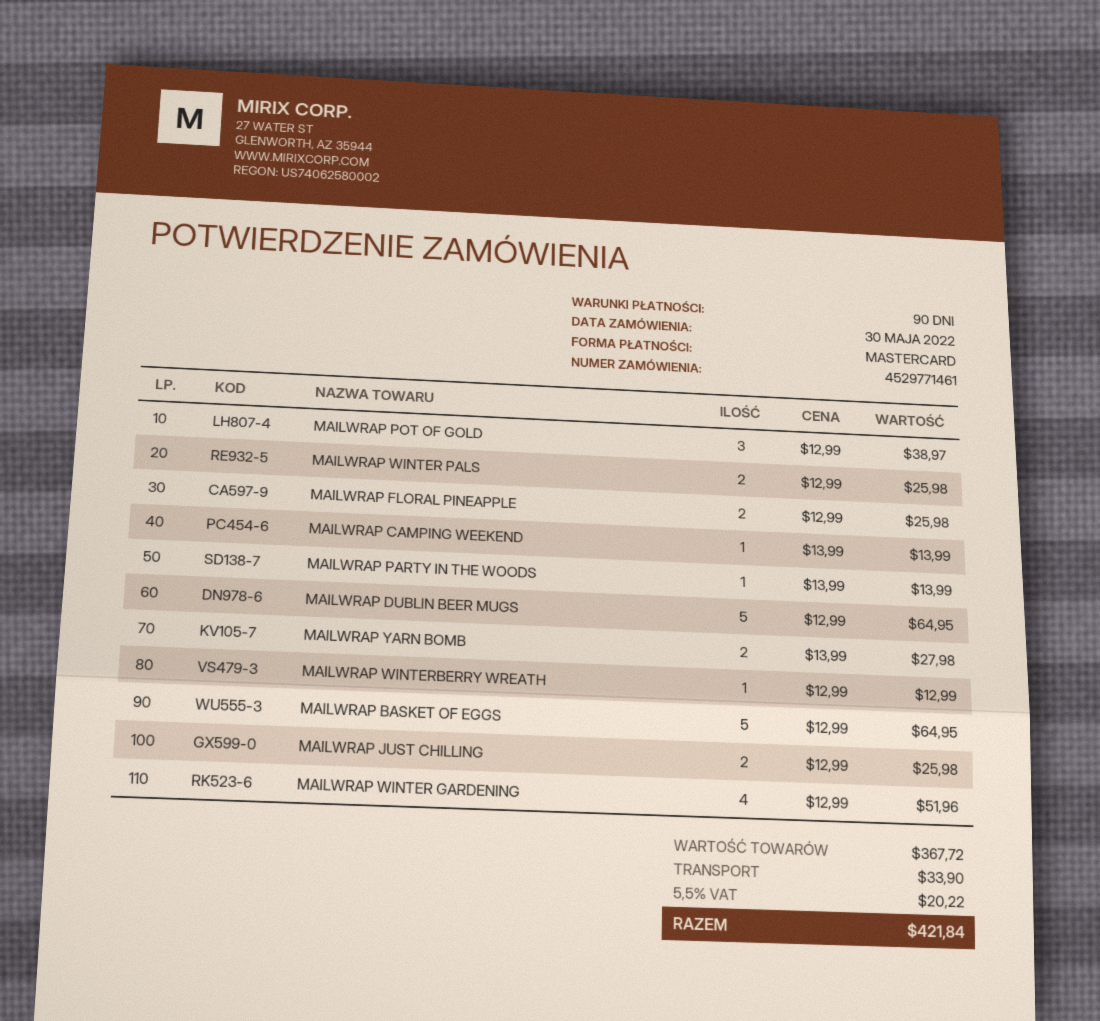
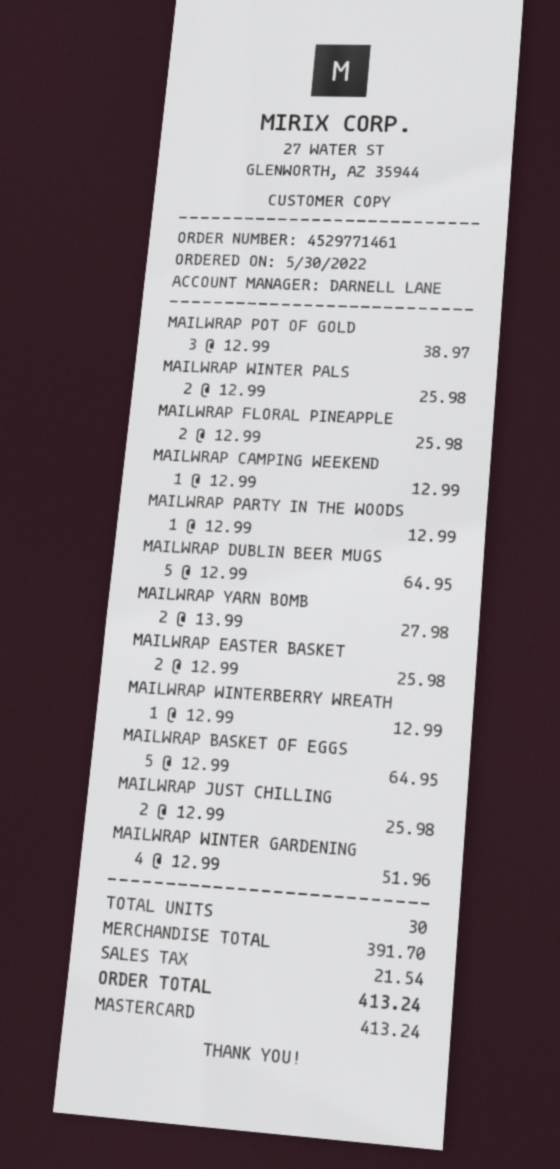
MAILWRAP CAMPING WEEKEND: 1 x 13.99 = 13.99 -> 1 x 12.99 = 12.99
MAILWRAP PARTY IN THE WOODS: 1 x 13.99 = 13.99 -> 1 x 12.99 = 12.99
MAILWRAP EASTER BASKET: none -> 2 x 12.99 = 25.98
subtotal: 367.72 -> 391.70
shipping: 33.90 -> none
tax: 20.22 -> 21.54
total: 421.84 -> 413.24

